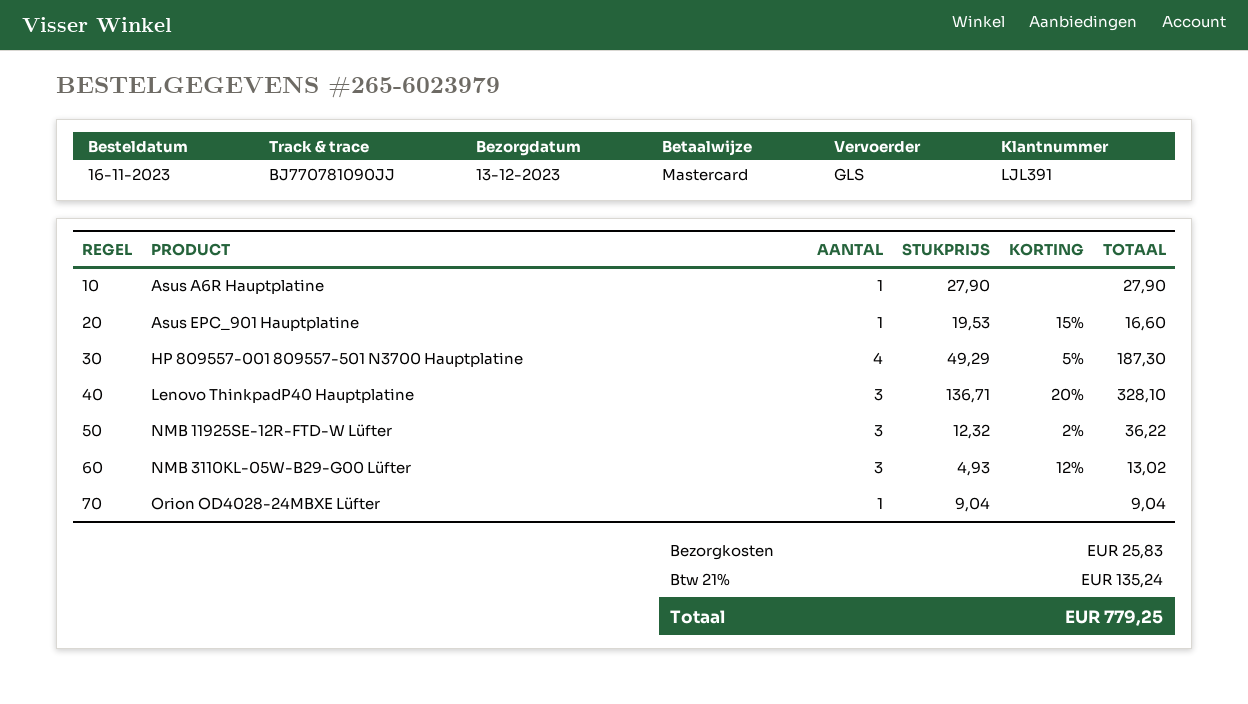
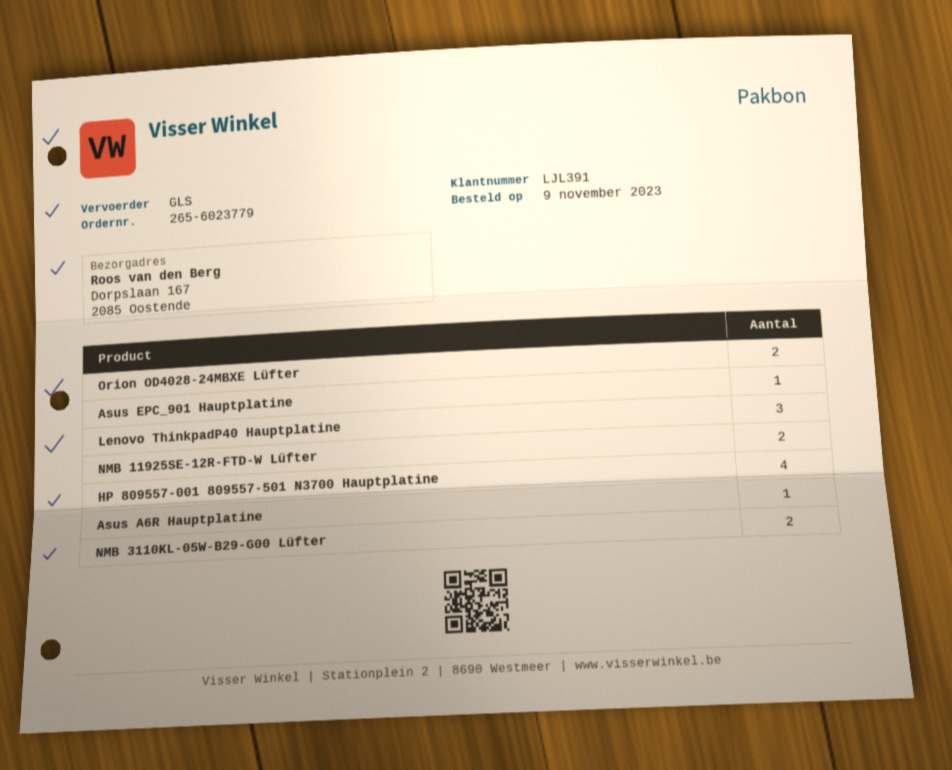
order number: 265-6023979 -> 265-6023779
order date: 2023-11-16 -> 2023-11-09
NMB 11925SE-12R-FTD-W Lüfter: 3 -> 2
NMB 3110KL-05W-B29-G00 Lüfter: 3 -> 2
Orion OD4028-24MBXE Lüfter: 1 -> 2

